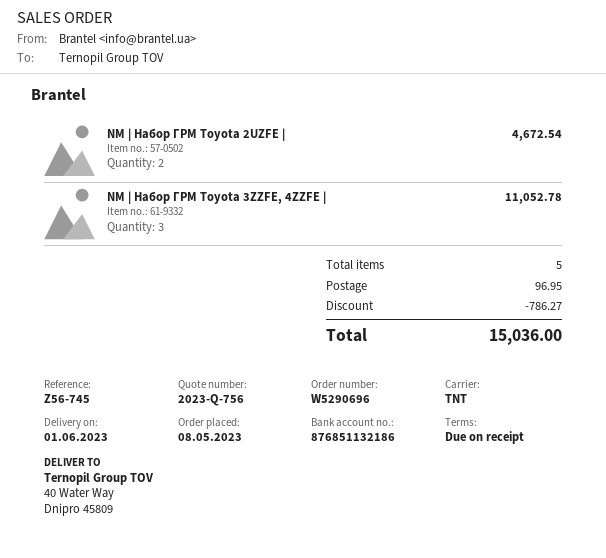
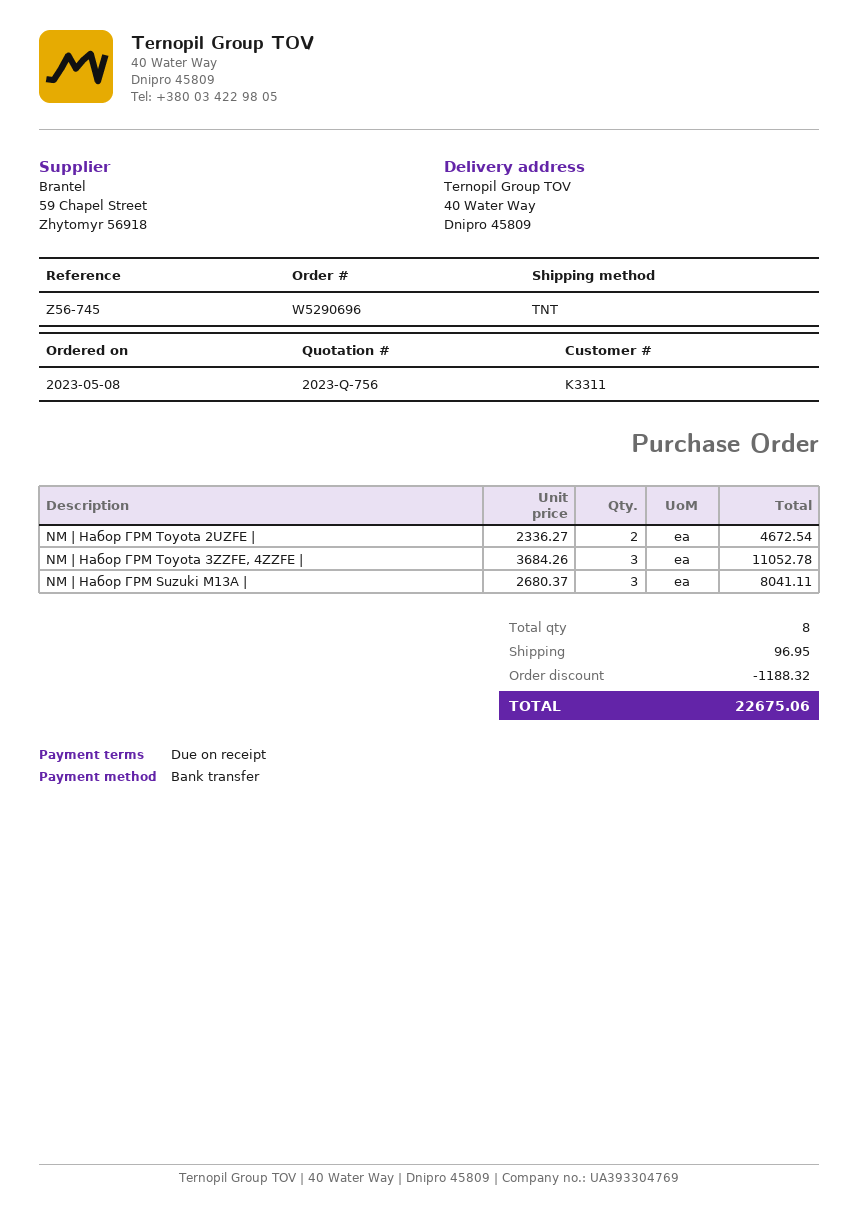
NM | Набор ГРМ Suzuki M13A |: none -> 3 for 8041.11
total quantity: 5 -> 8
discount: 786.27 -> 1188.32
total: 15036.00 -> 22675.06

